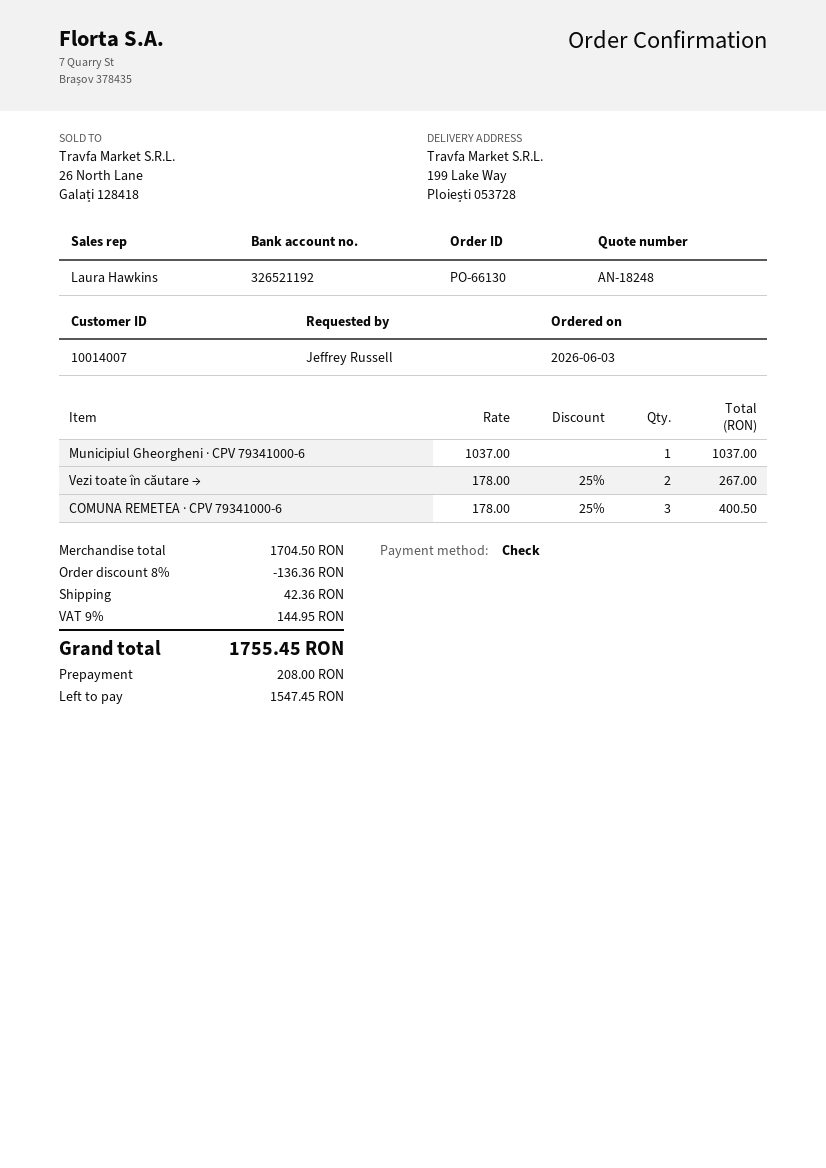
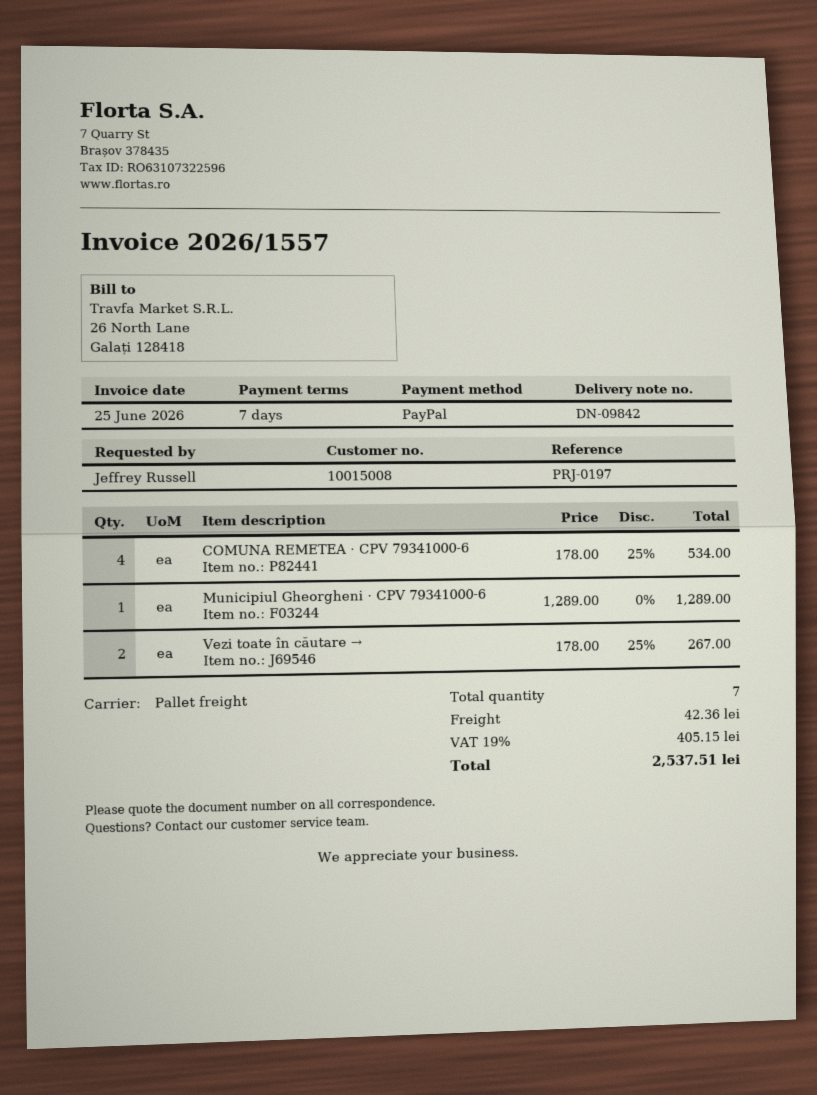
customer number: 10014007 -> 10015008
payment method: cheque -> PayPal
Municipiul Gheorgheni · CPV 79341000-6: 1 x 1037.00 = 1037.00 -> 1 x 1289.00 = 1289.00
COMUNA REMETEA · CPV 79341000-6: 3 x 178.00 - 25% = 400.50 -> 4 x 178.00 - 25% = 534.00
discount: 8% = 136.36 -> none
tax: 9% = 144.95 -> 19% = 405.15
total: 1755.45 -> 2537.51

